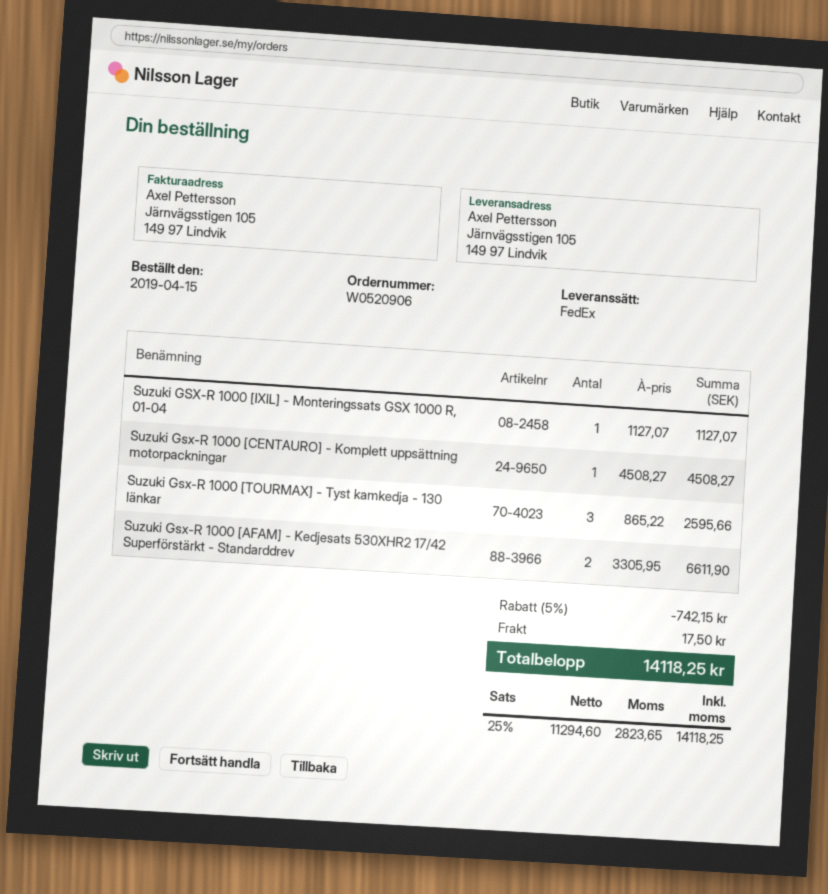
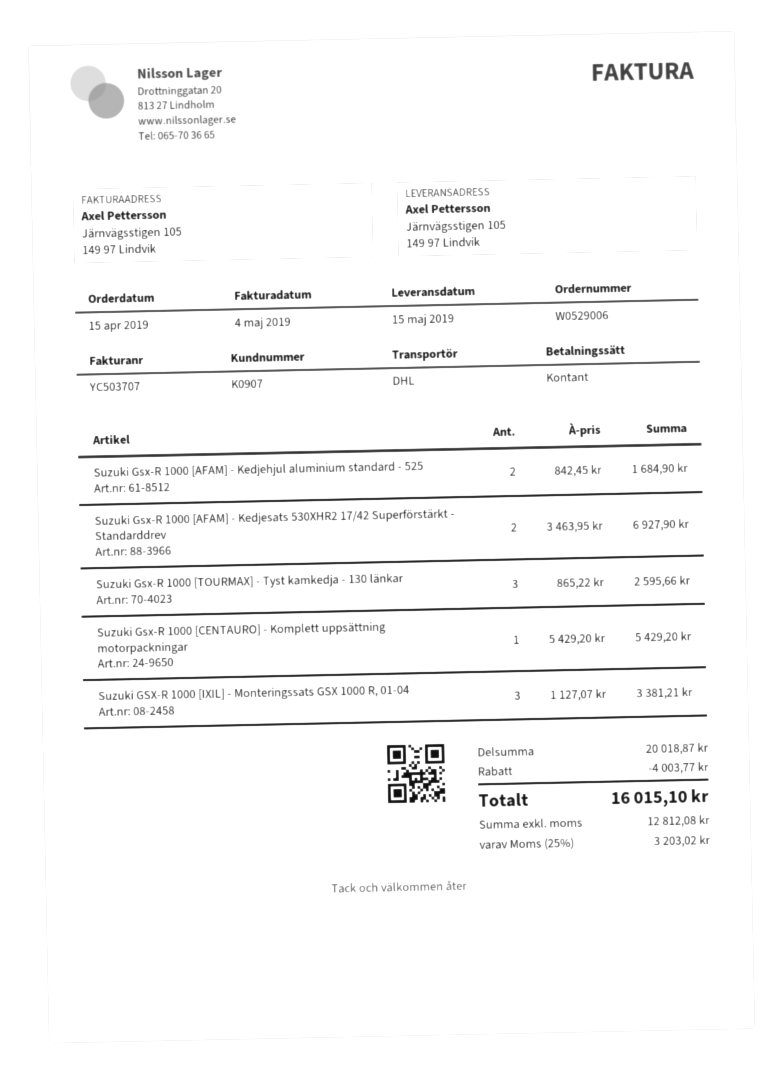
order number: W0520906 -> W0529006
shipping method: FedEx -> DHL
Suzuki GSX-R 1000 [IXIL] - Monteringssats GSX 1000 R, 01-04: 1 x 1127.07 = 1127.07 -> 3 x 1127.07 = 3381.21
Suzuki Gsx-R 1000 [CENTAURO] - Komplett uppsättning motorpackningar: 1 x 4508.27 = 4508.27 -> 1 x 5429.20 = 5429.20
Suzuki Gsx-R 1000 [AFAM] - Kedjesats 530XHR2 17/42 Superförstärkt - Standarddrev: 2 x 3305.95 = 6611.90 -> 2 x 3463.95 = 6927.90
Suzuki Gsx-R 1000 [AFAM] - Kedjehjul aluminium standard - 525: none -> 2 x 842.45 = 1684.90
discount: 742.15 -> 4003.77
shipping: 17.50 -> none
net: 11294.60 -> 12812.08
tax: 25% = 2823.65 -> 25% = 3203.02
total: 14118.25 -> 16015.10

